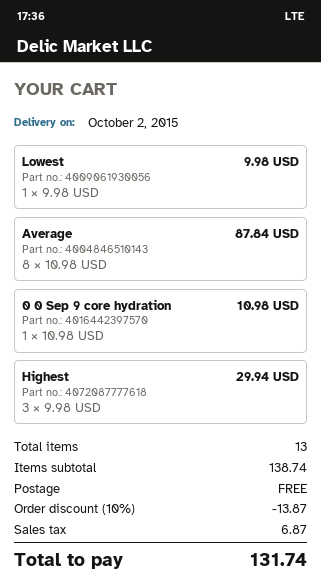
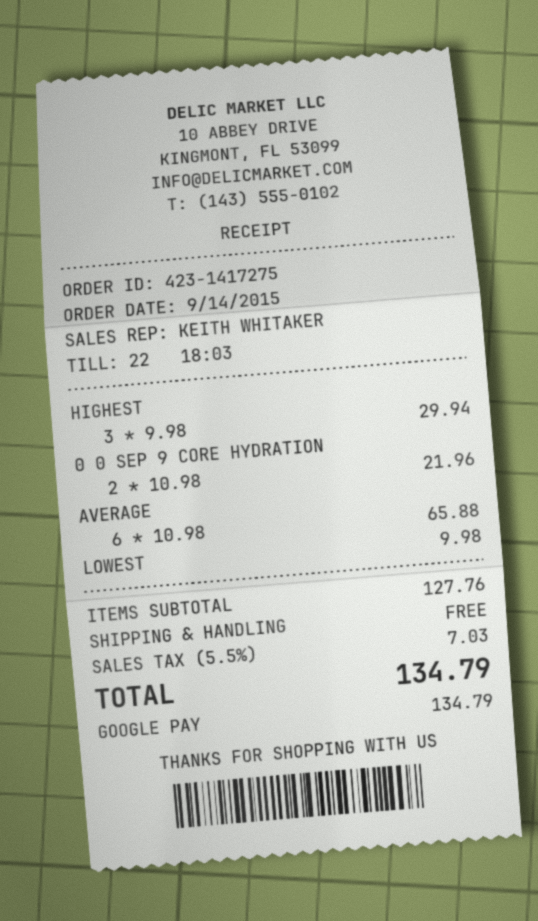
Average: 8 x 10.98 = 87.84 -> 6 x 10.98 = 65.88
0 0 Sep 9 core hydration: 1 x 10.98 = 10.98 -> 2 x 10.98 = 21.96
subtotal: 138.74 -> 127.76
discount: 10% = 13.87 -> none
tax: 6.87 -> 7.03
total: 131.74 -> 134.79

